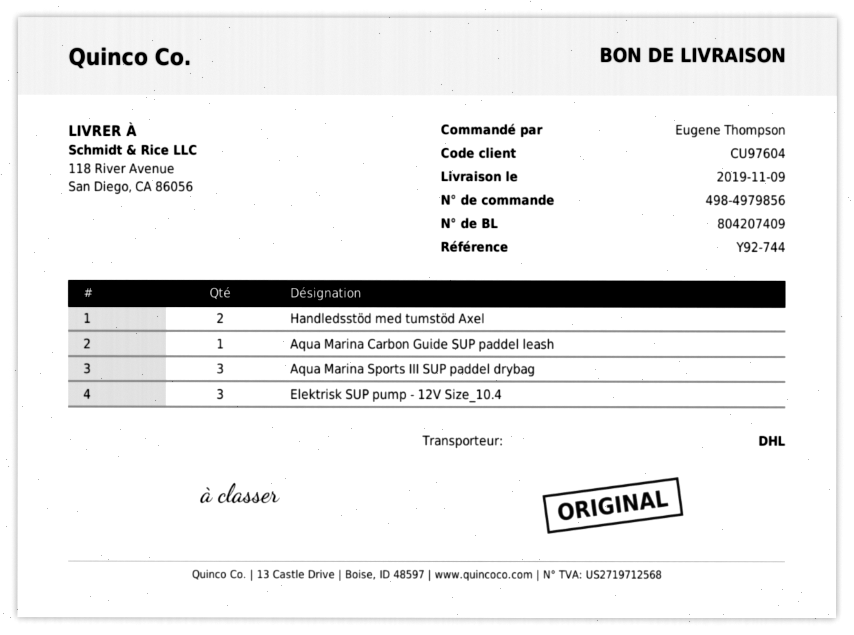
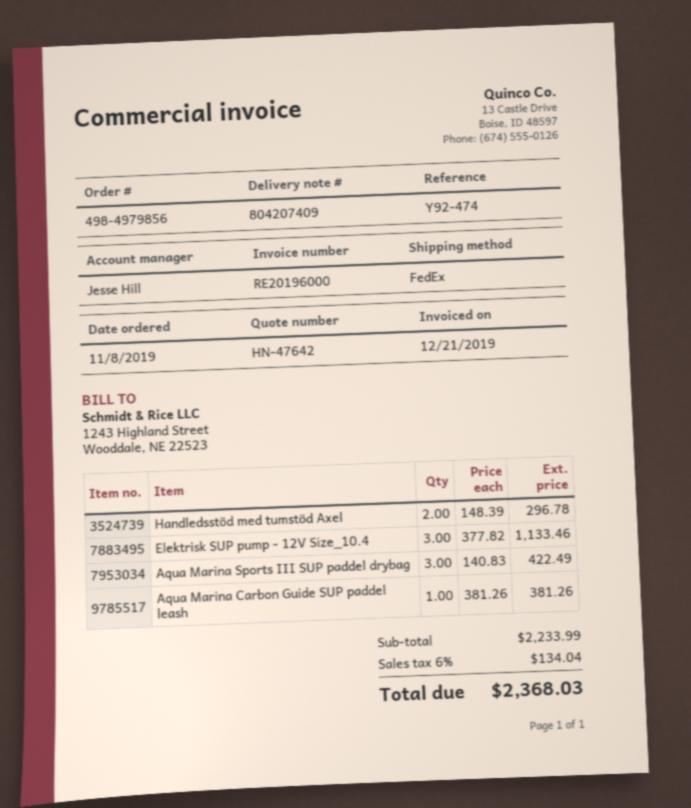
reference: Y92-744 -> Y92-474
shipping method: DHL -> FedEx

